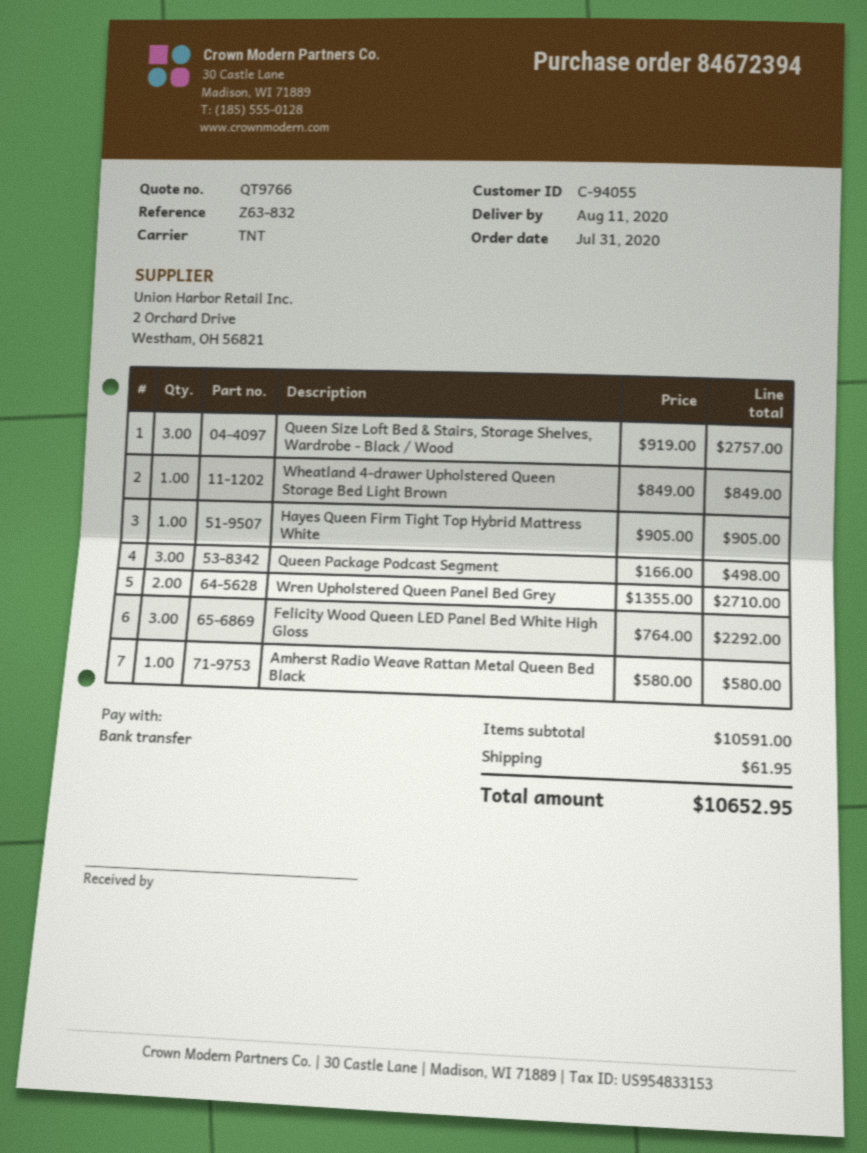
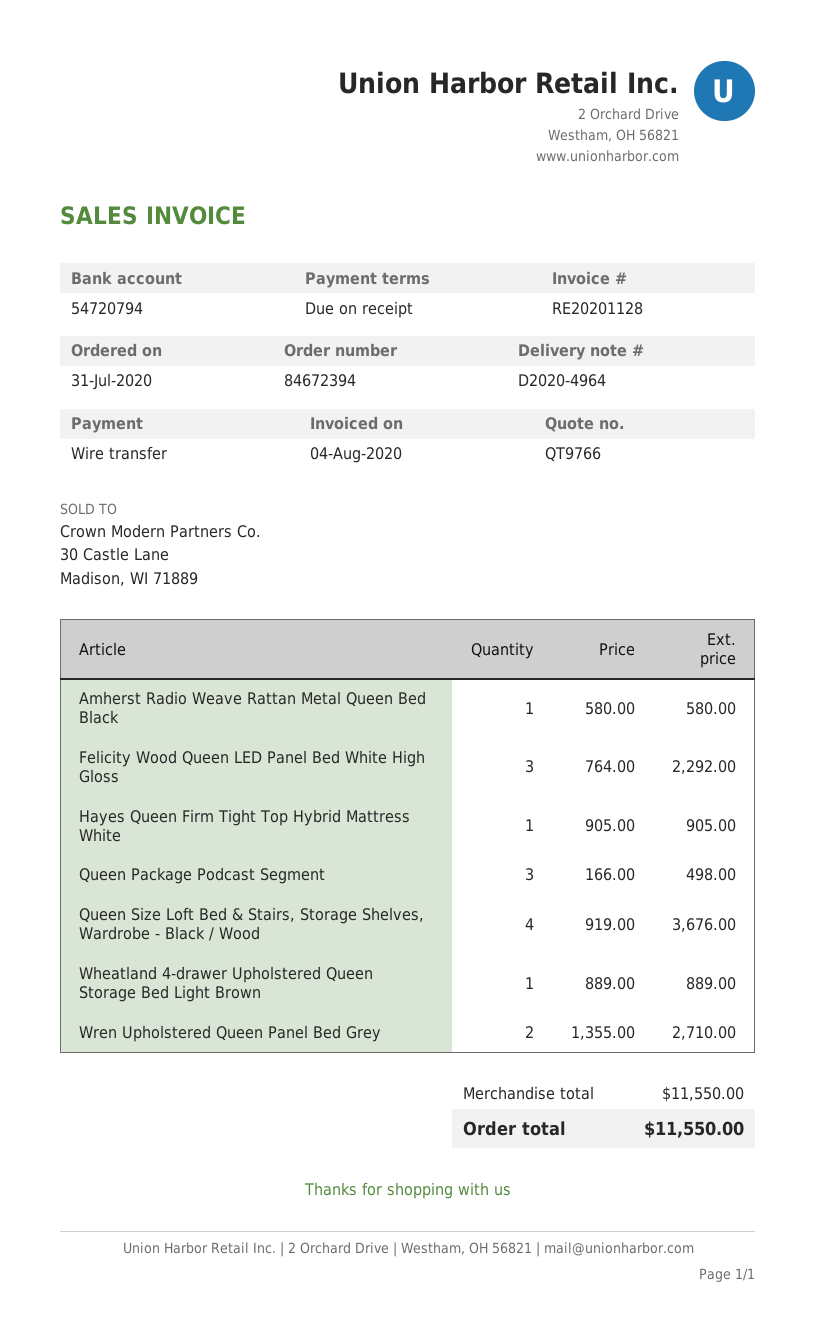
Queen Size Loft Bed & Stairs, Storage Shelves, Wardrobe - Black / Wood: 3 x 919.00 = 2757.00 -> 4 x 919.00 = 3676.00
Wheatland 4-drawer Upholstered Queen Storage Bed Light Brown: 1 x 849.00 = 849.00 -> 1 x 889.00 = 889.00
subtotal: 10591.00 -> 11550.00
shipping: 61.95 -> none
total: 10652.95 -> 11550.00

